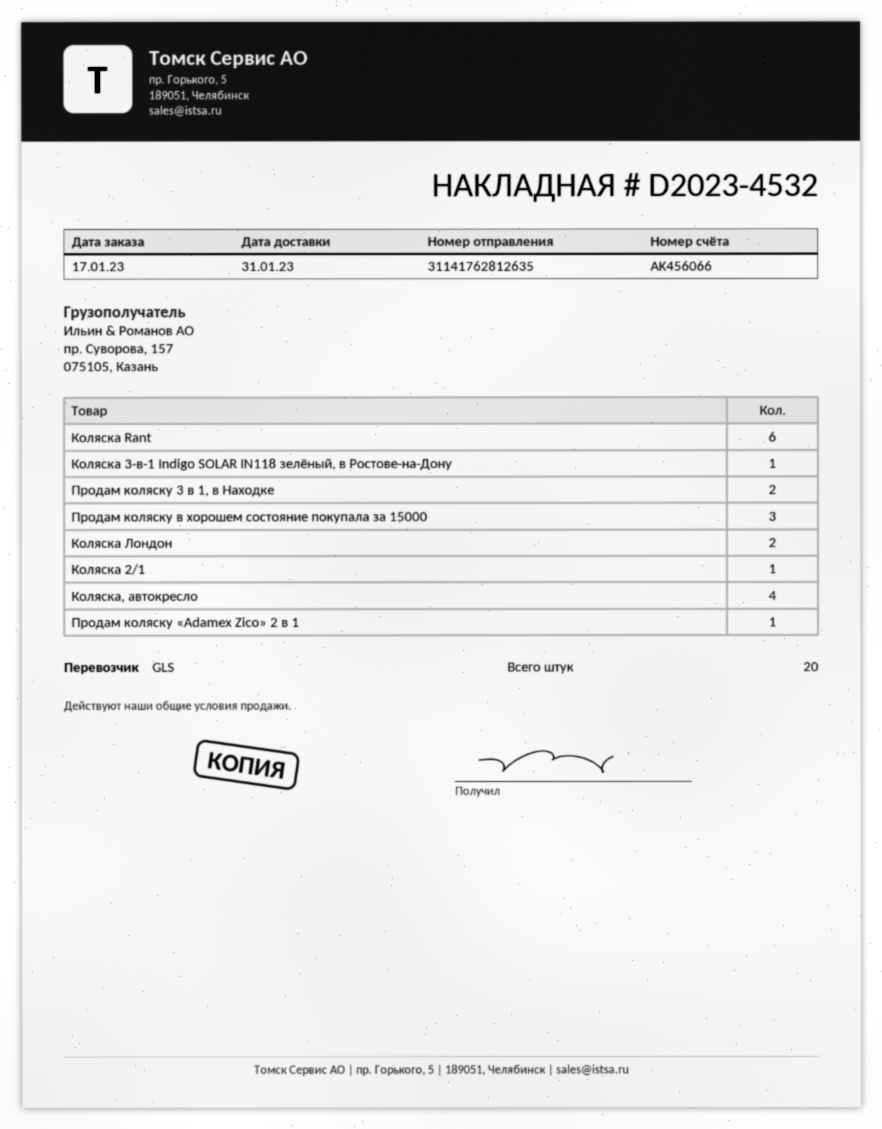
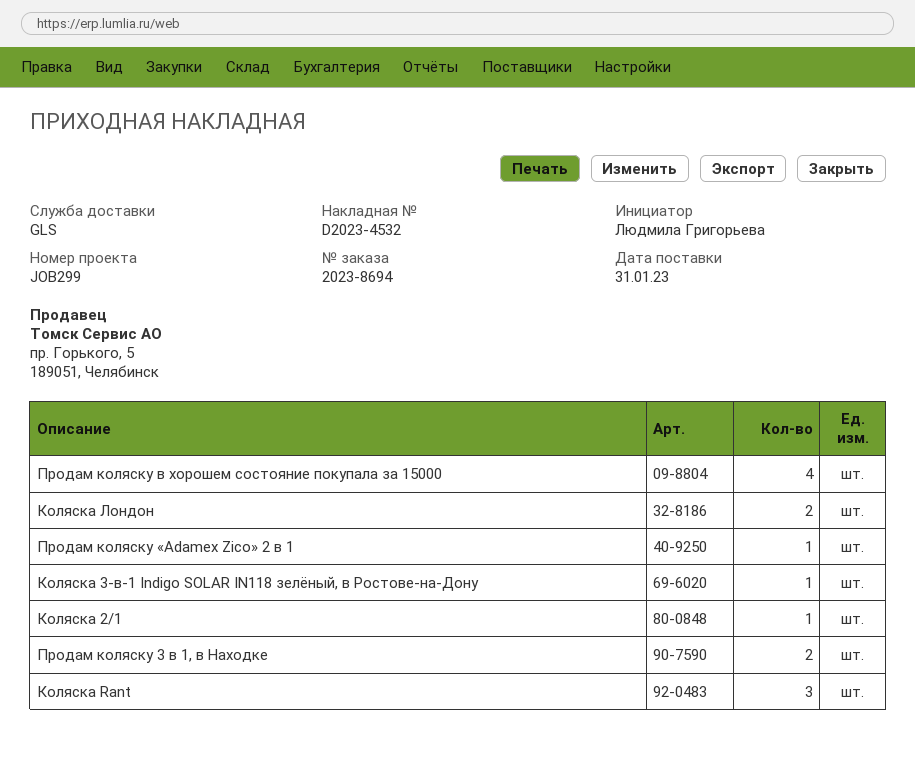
Коляска Rant: 6 -> 3
Продам коляску в хорошем состояние покупала за 15000: 3 -> 4
Коляска, автокресло: 4 -> none

